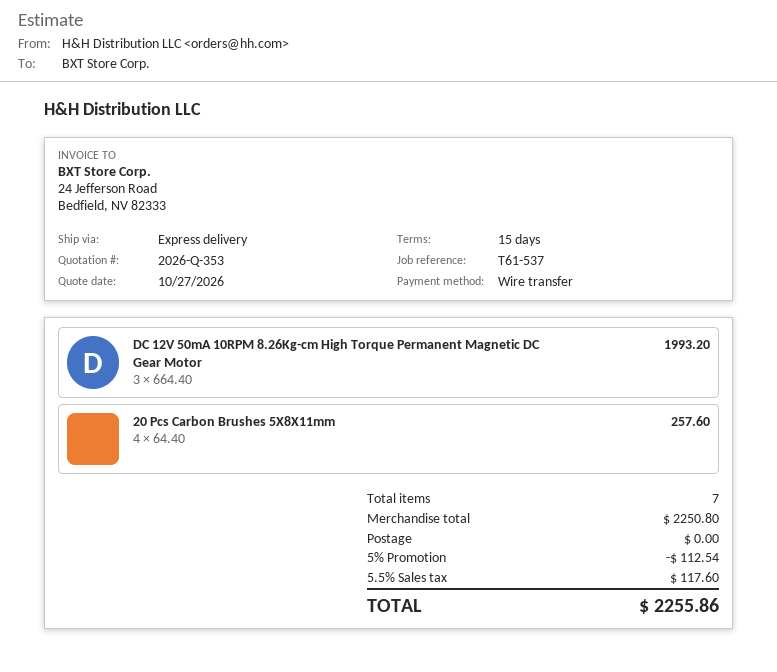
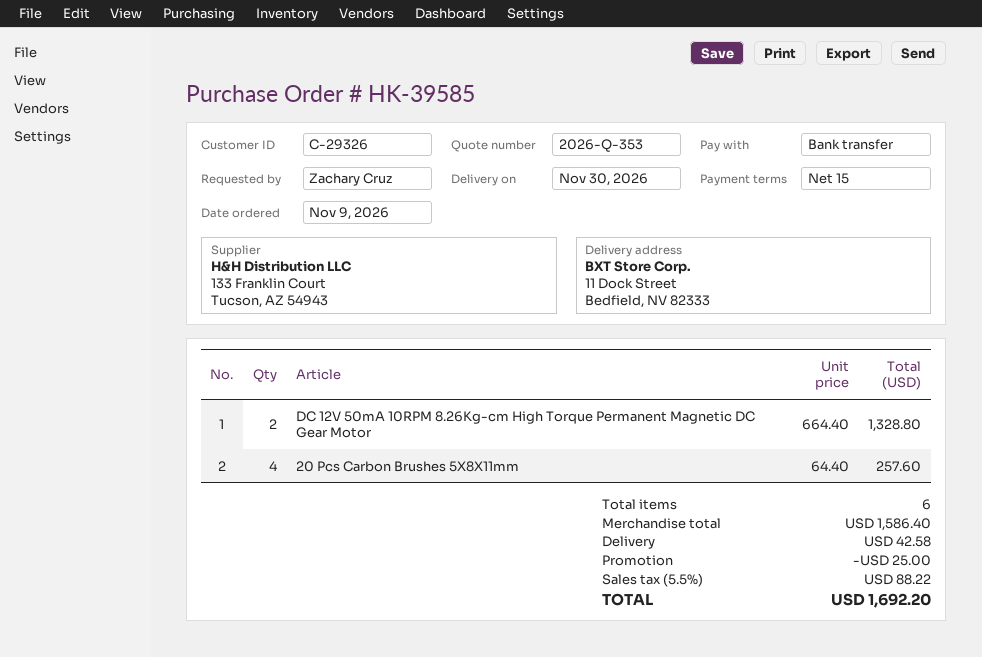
DC 12V 50mA 10RPM 8.26Kg-cm High Torque Permanent Magnetic DC Gear Motor: 3 x 664.40 = 1993.20 -> 2 x 664.40 = 1328.80
total quantity: 7 -> 6
subtotal: 2250.80 -> 1586.40
discount: 112.54 -> 25.00
shipping: 0.00 -> 42.58
tax: 5.5% = 117.60 -> 5.5% = 88.22
total: 2255.86 -> 1692.20

